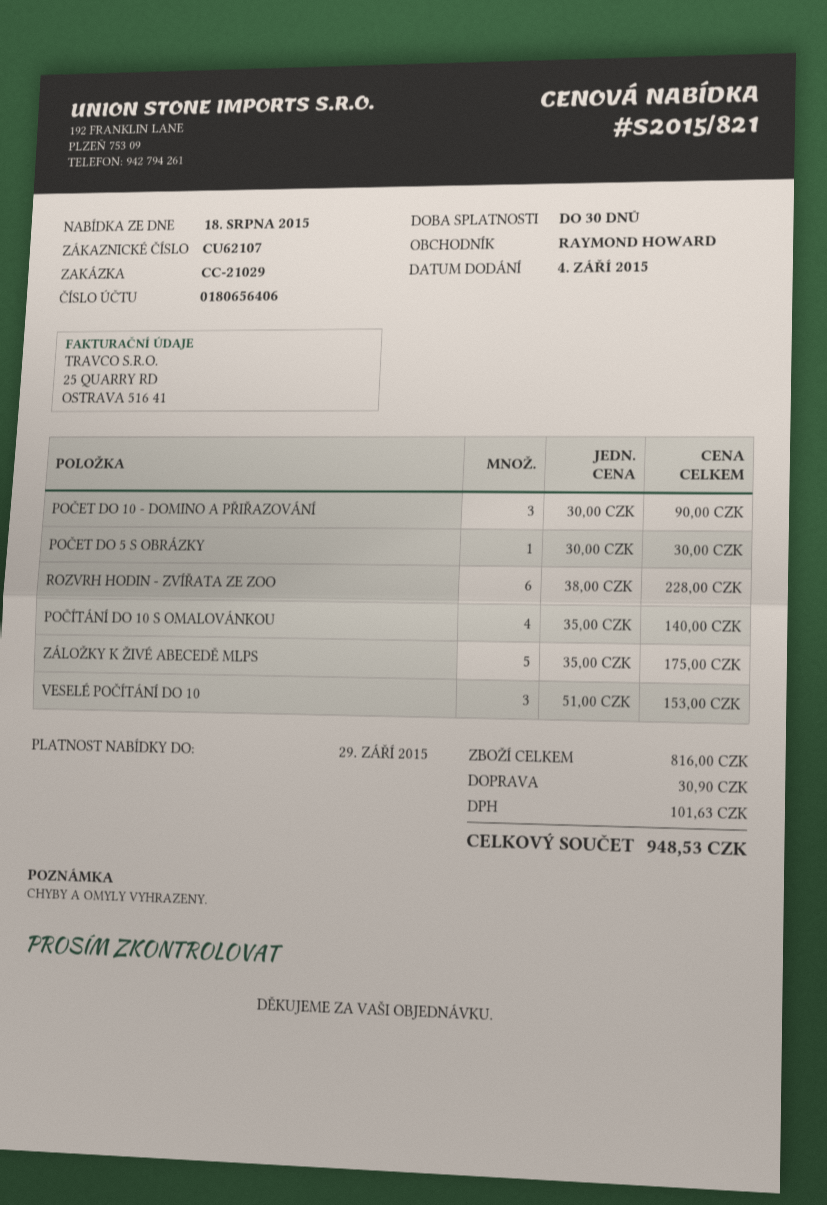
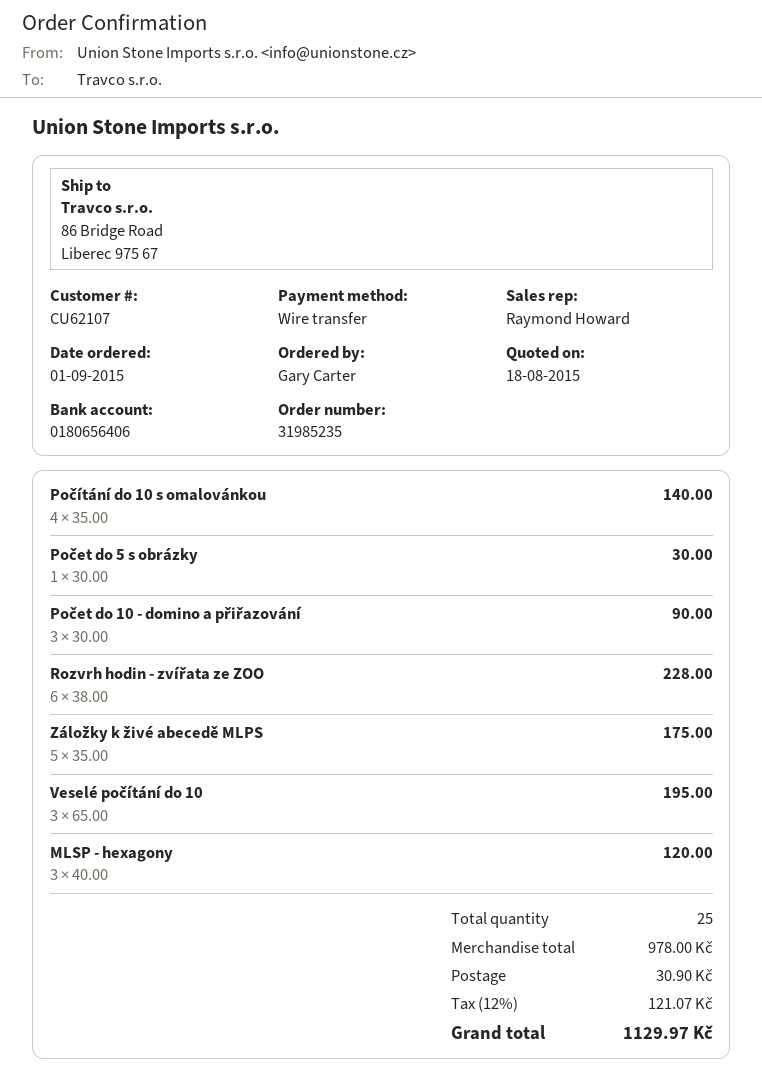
VESELÉ POČÍTÁNÍ DO 10: 3 x 51.00 = 153.00 -> 3 x 65.00 = 195.00
MLSP - hexagony: none -> 3 x 40.00 = 120.00
subtotal: 816.00 -> 978.00
tax: 101.63 -> 121.07
total: 948.53 -> 1129.97

